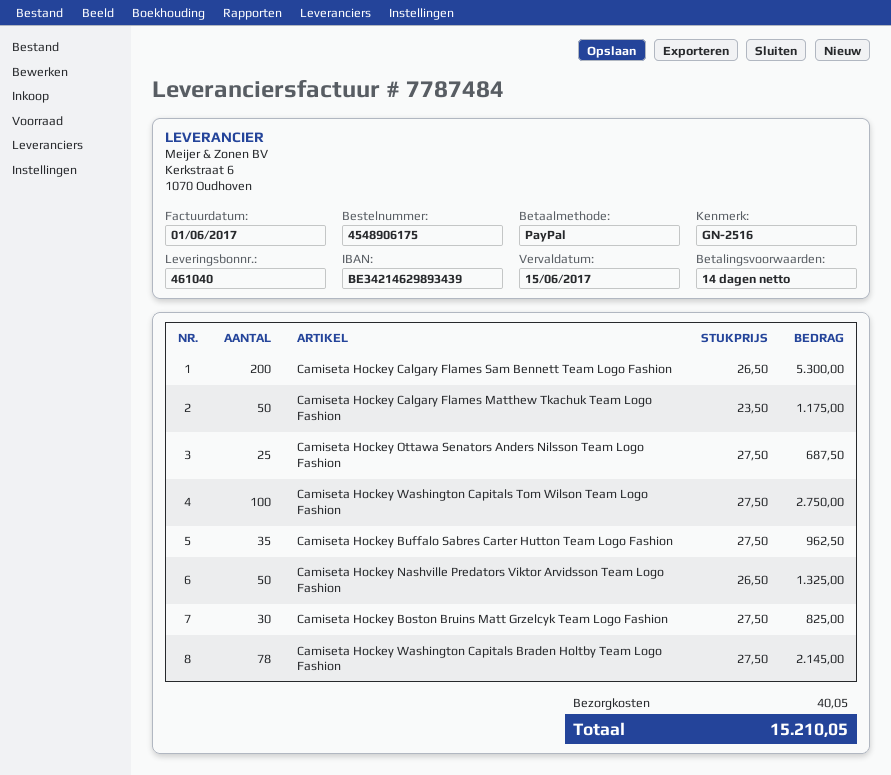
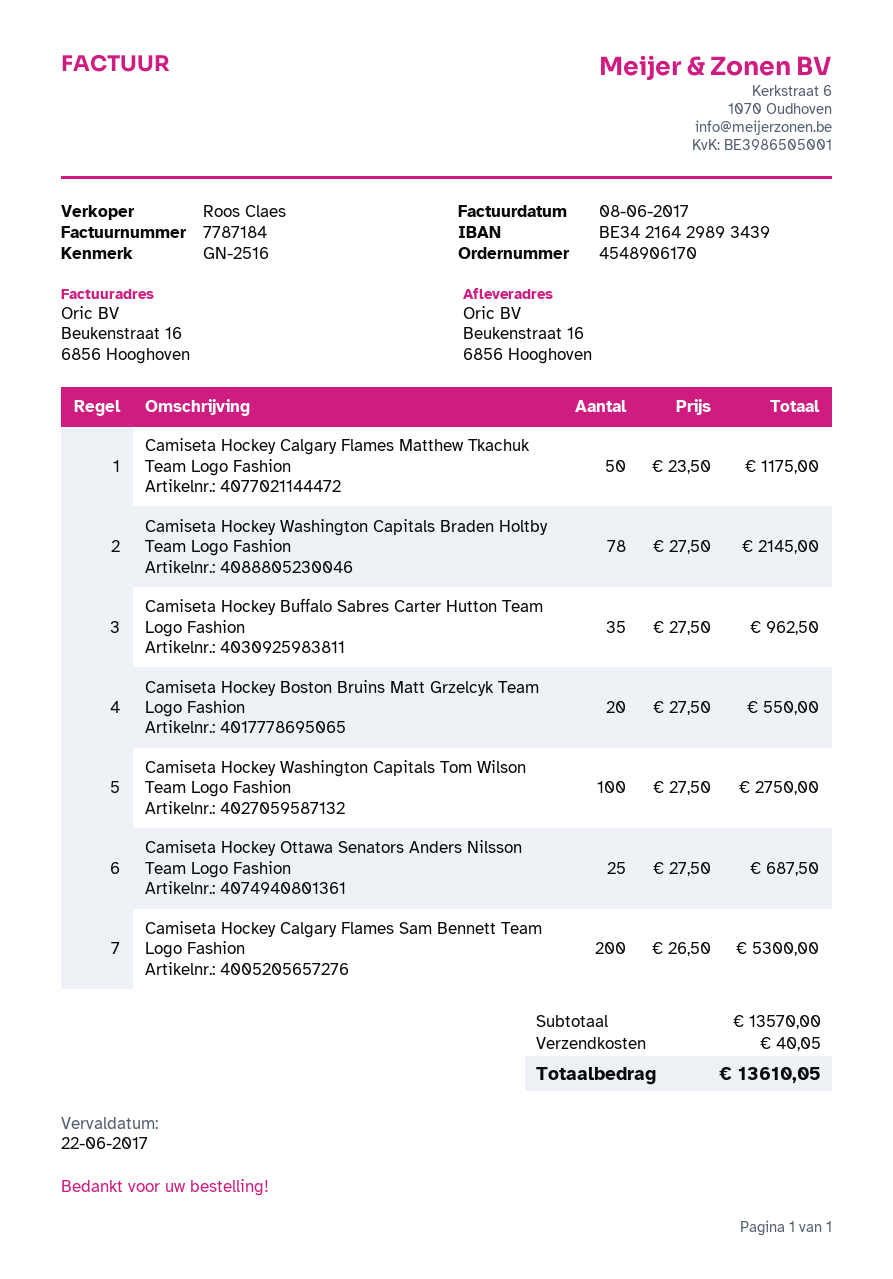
order number: 4548906175 -> 4548906170
invoice number: 7787484 -> 7787184
invoice date: 2017-06-01 -> 2017-06-08
due date: 2017-06-15 -> 2017-06-22
bank account: BE34214629893439 -> BE34216429893439
Camiseta Hockey Nashville Predators Viktor Arvidsson Team Logo Fashion: 50 x 26.50 = 1325.00 -> none
Camiseta Hockey Boston Bruins Matt Grzelcyk Team Logo Fashion: 30 x 27.50 = 825.00 -> 20 x 27.50 = 550.00
total: 15210.05 -> 13610.05

